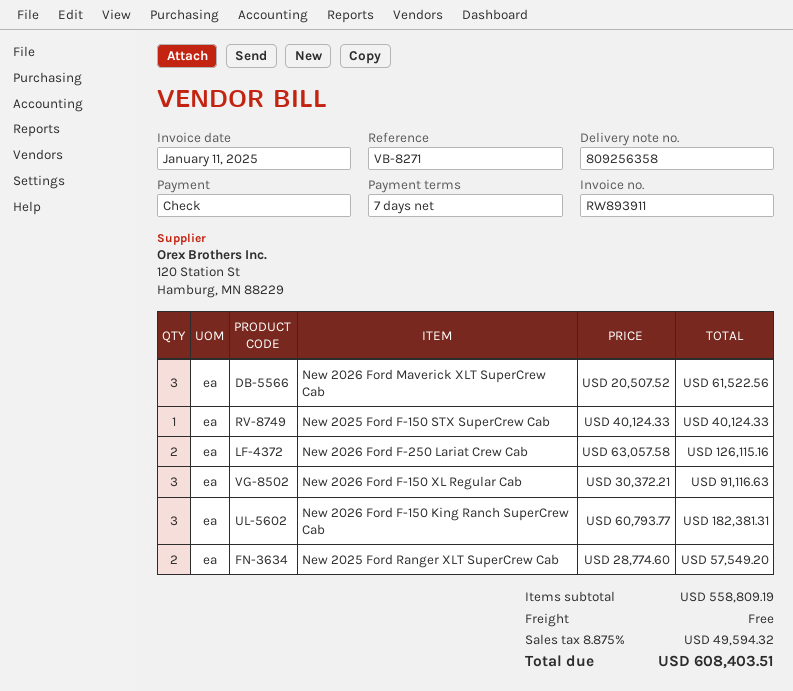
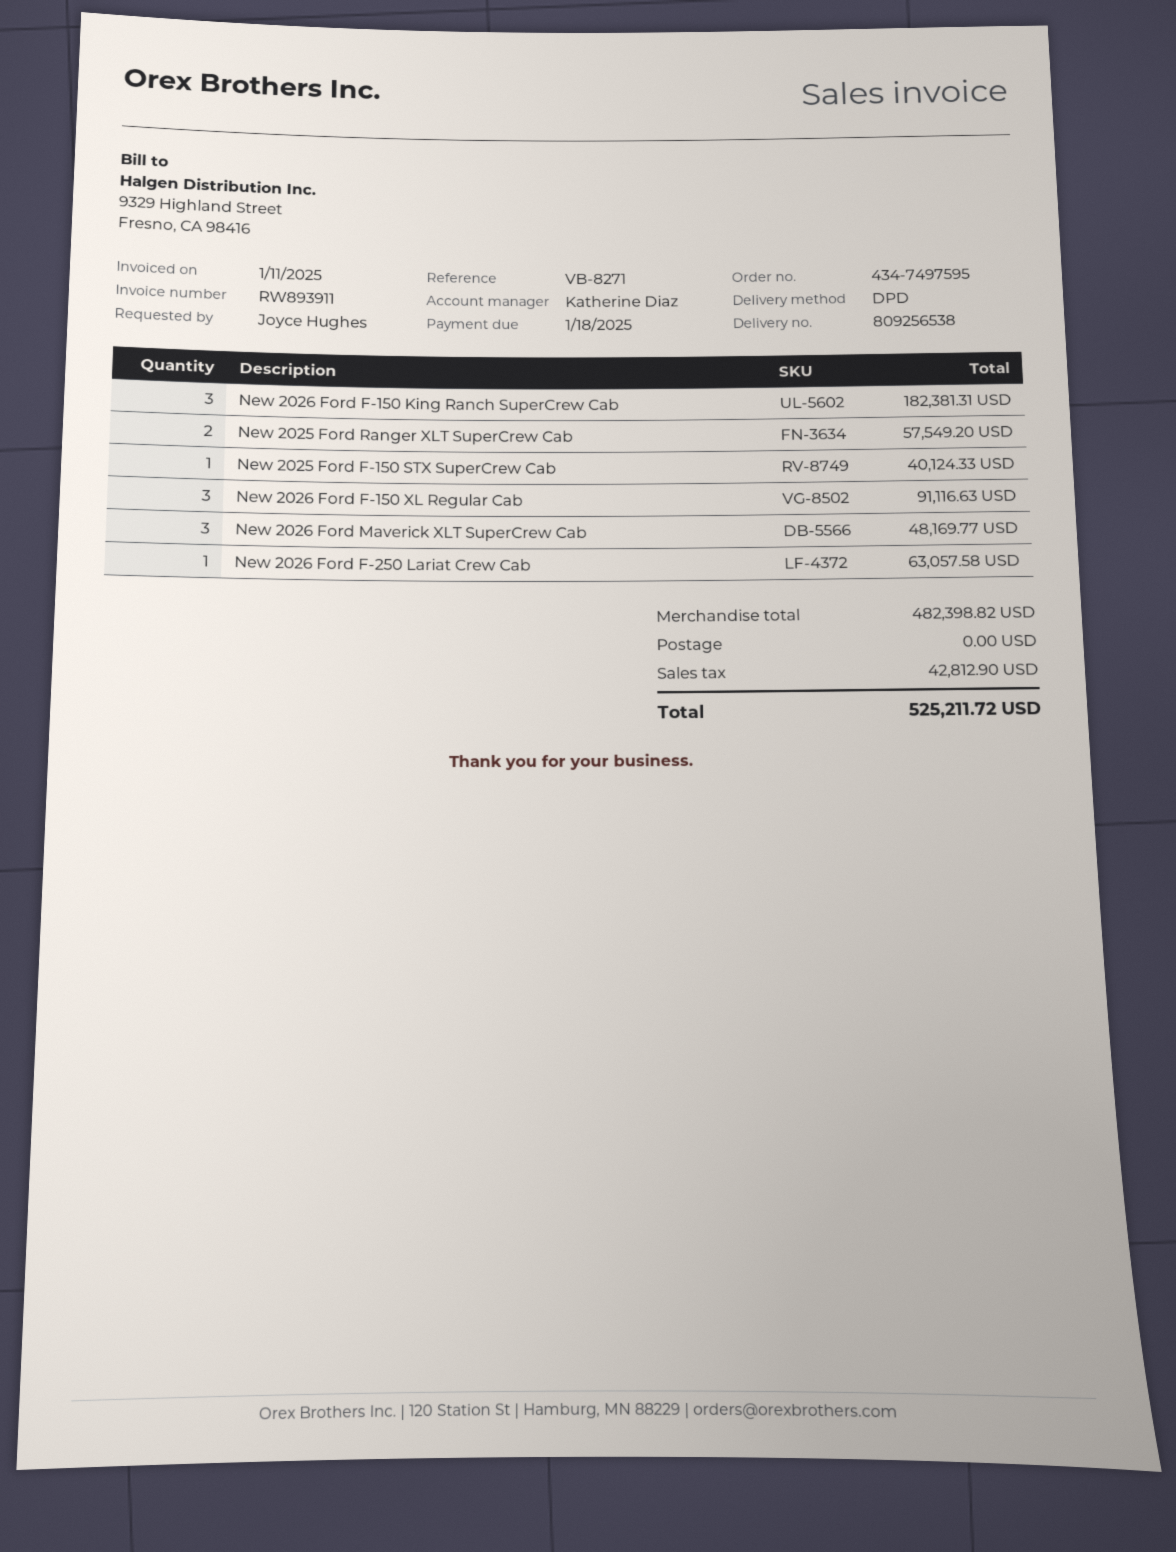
delivery note number: 809256358 -> 809256538
New 2026 Ford Maverick XLT SuperCrew Cab: 3 for 61522.56 -> 3 for 48169.77
New 2026 Ford F-250 Lariat Crew Cab: 2 for 126115.16 -> 1 for 63057.58
subtotal: 558809.19 -> 482398.82
tax: 49594.32 -> 42812.90
total: 608403.51 -> 525211.72

